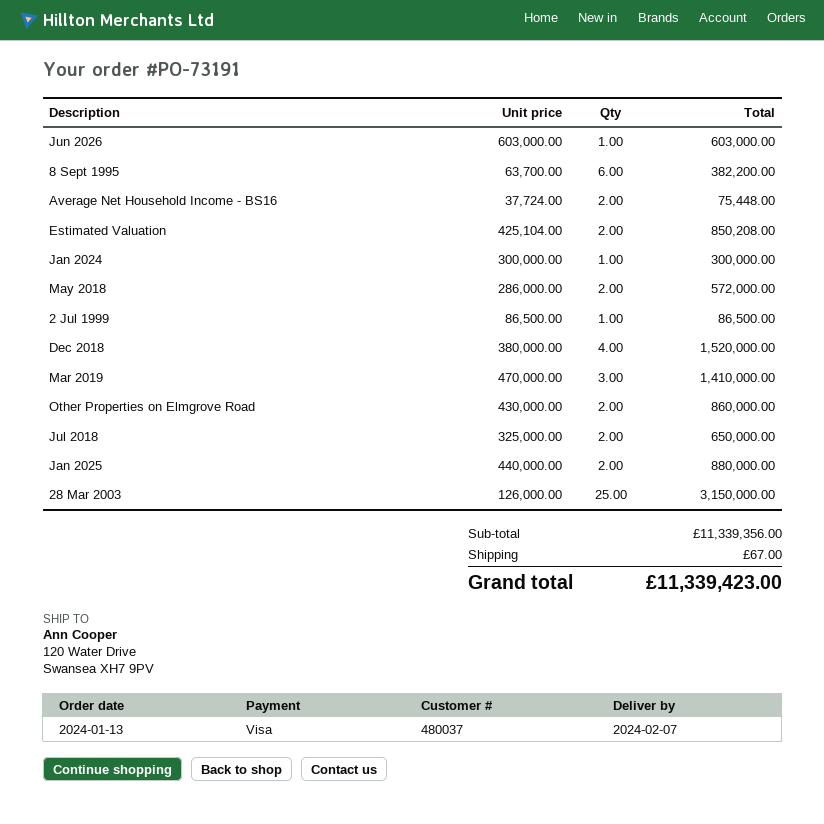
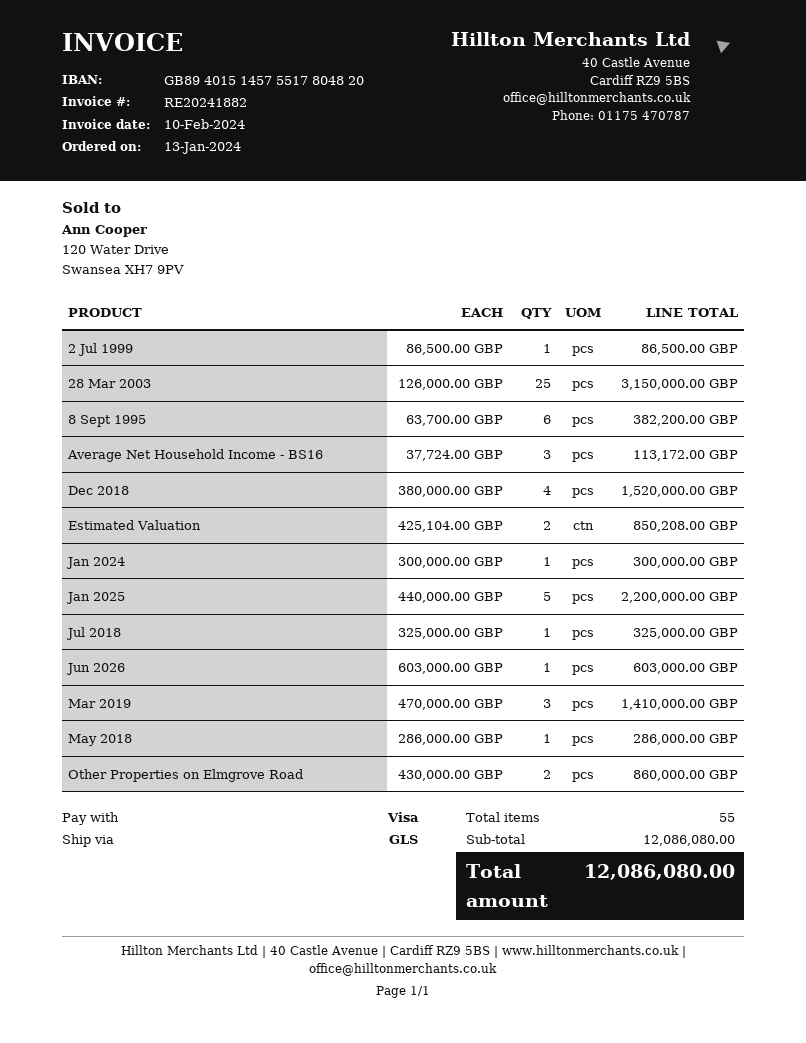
Average Net Household Income - BS16: 2 x 37724.00 = 75448.00 -> 3 x 37724.00 = 113172.00
May 2018: 2 x 286000.00 = 572000.00 -> 1 x 286000.00 = 286000.00
Jul 2018: 2 x 325000.00 = 650000.00 -> 1 x 325000.00 = 325000.00
Jan 2025: 2 x 440000.00 = 880000.00 -> 5 x 440000.00 = 2200000.00
subtotal: 11339356.00 -> 12086080.00
shipping: 67.00 -> none
total: 11339423.00 -> 12086080.00

